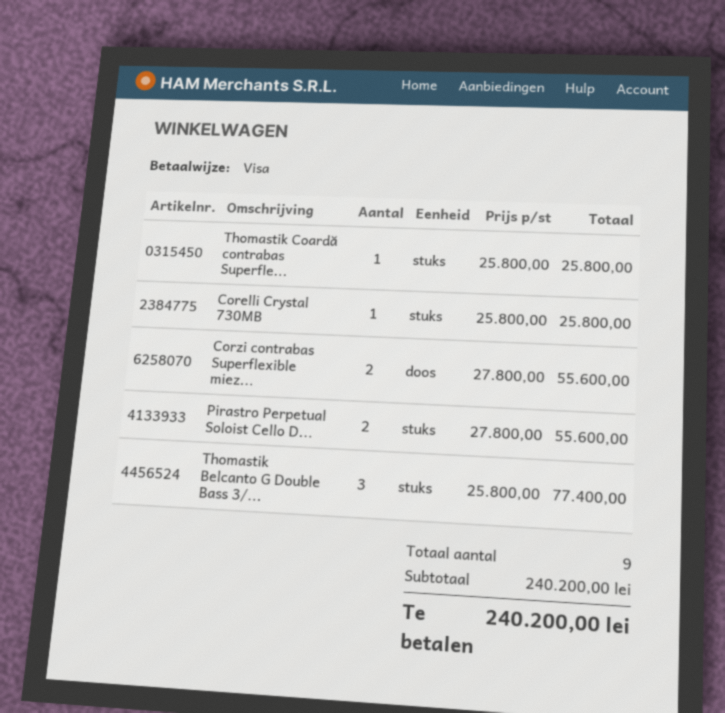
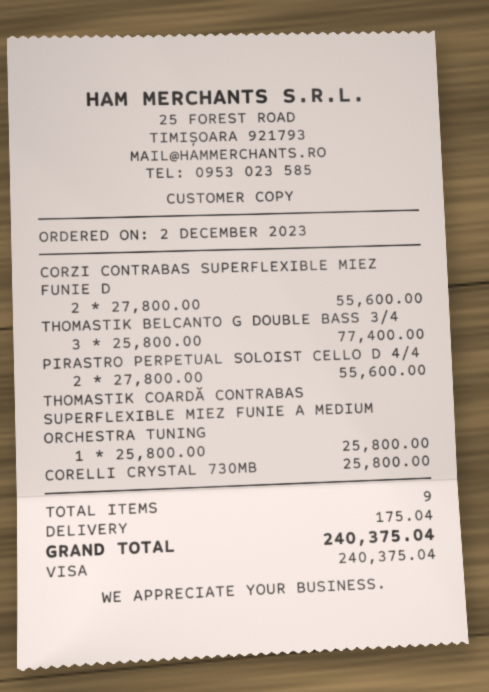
shipping: none -> 175.04
total: 240200.00 -> 240375.04

